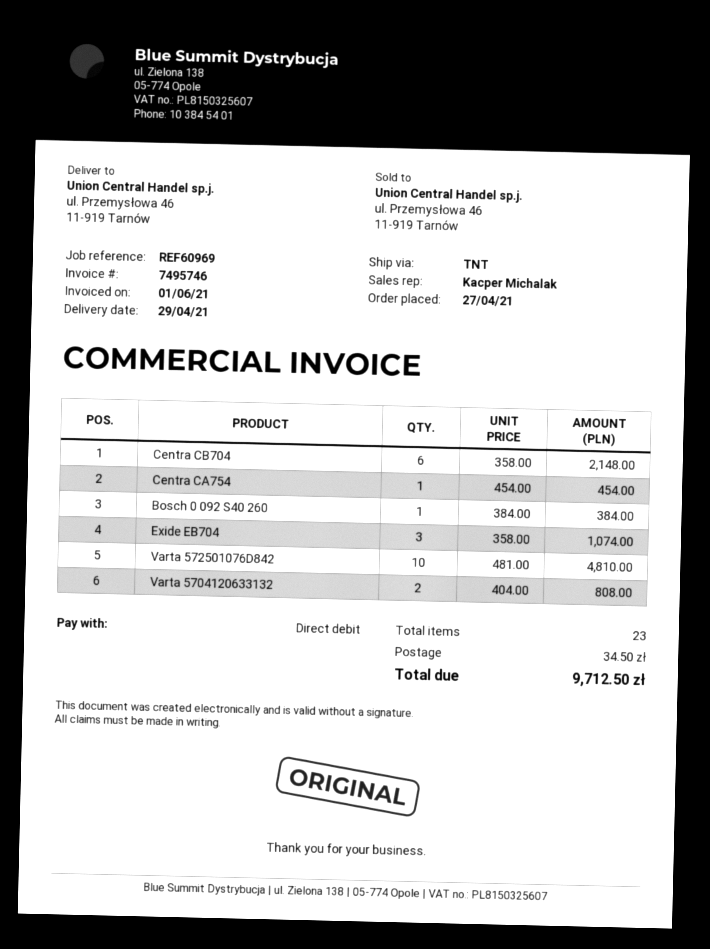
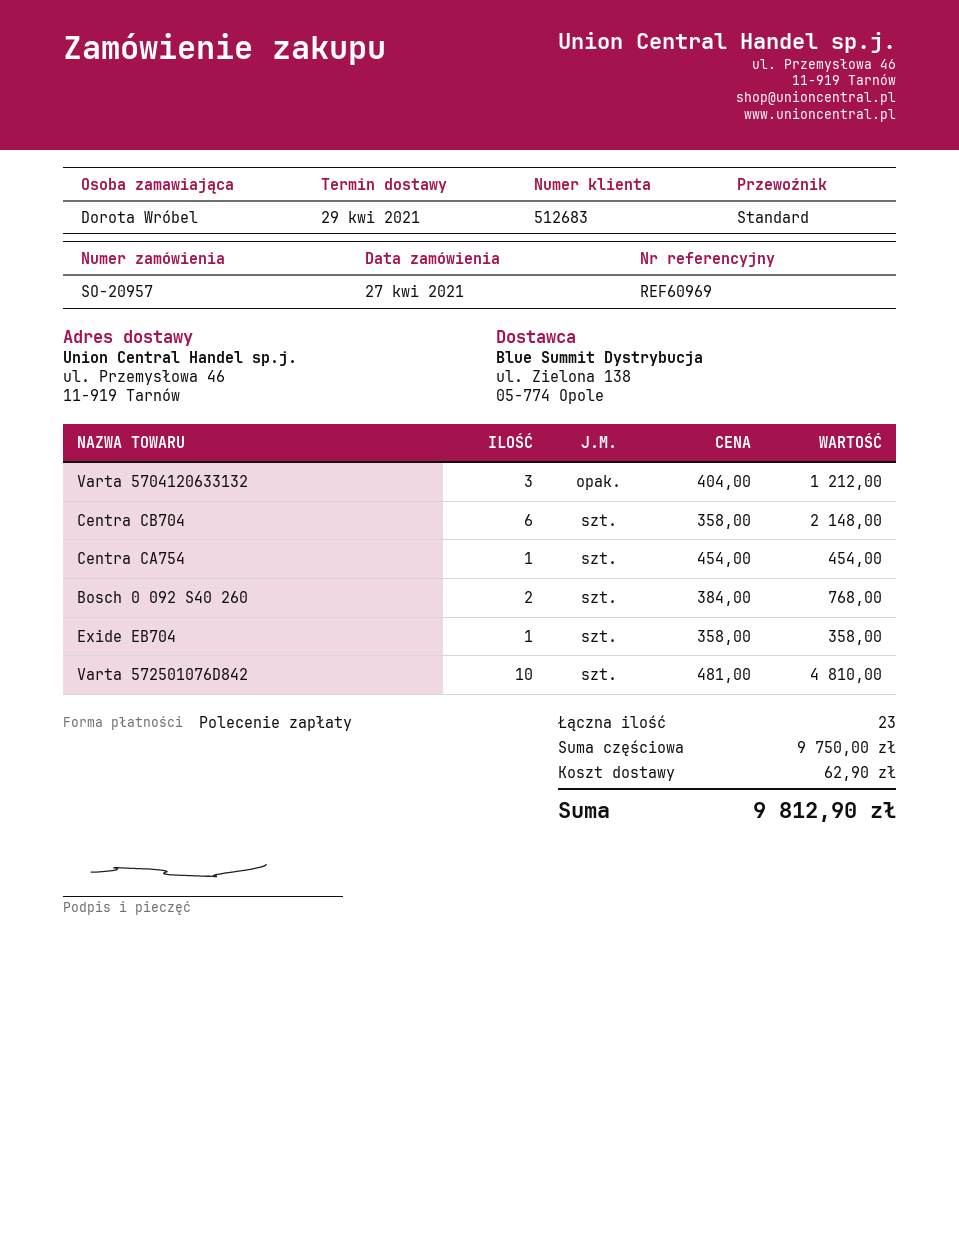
shipping method: TNT -> standard
Bosch 0 092 S40 260: 1 x 384.00 = 384.00 -> 2 x 384.00 = 768.00
Exide EB704: 3 x 358.00 = 1074.00 -> 1 x 358.00 = 358.00
Varta 5704120633132: 2 x 404.00 = 808.00 -> 3 x 404.00 = 1212.00
shipping: 34.50 -> 62.90
total: 9712.50 -> 9812.90

